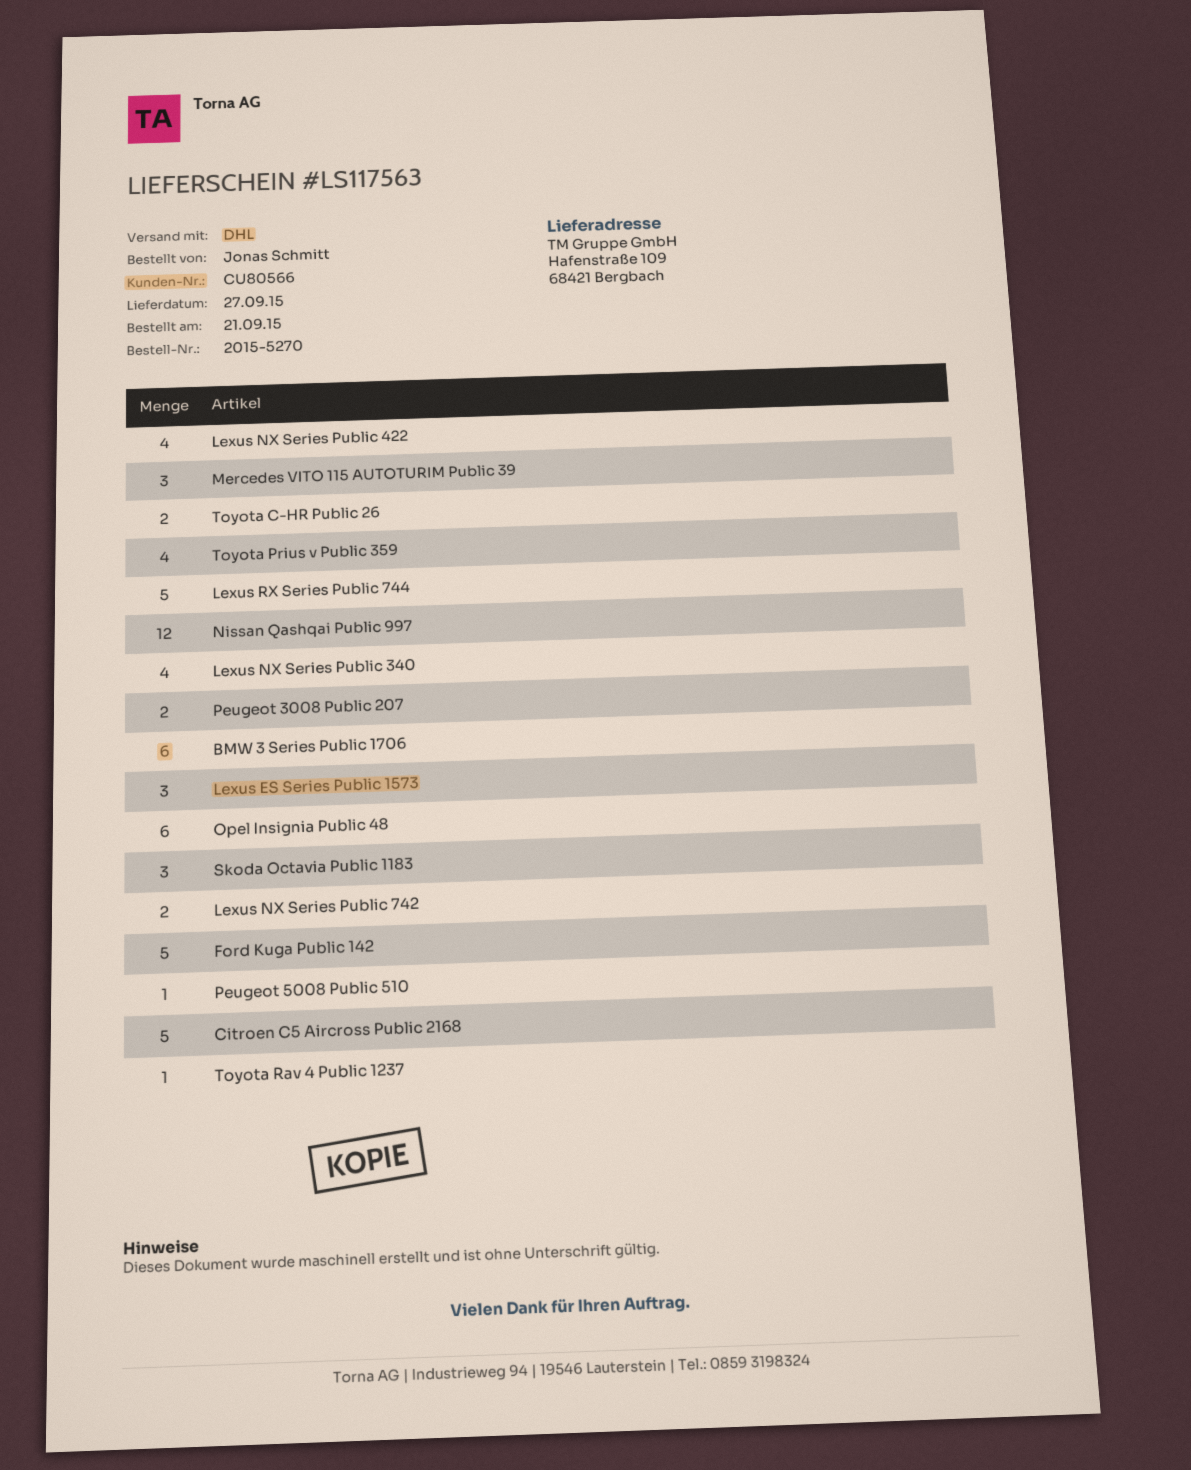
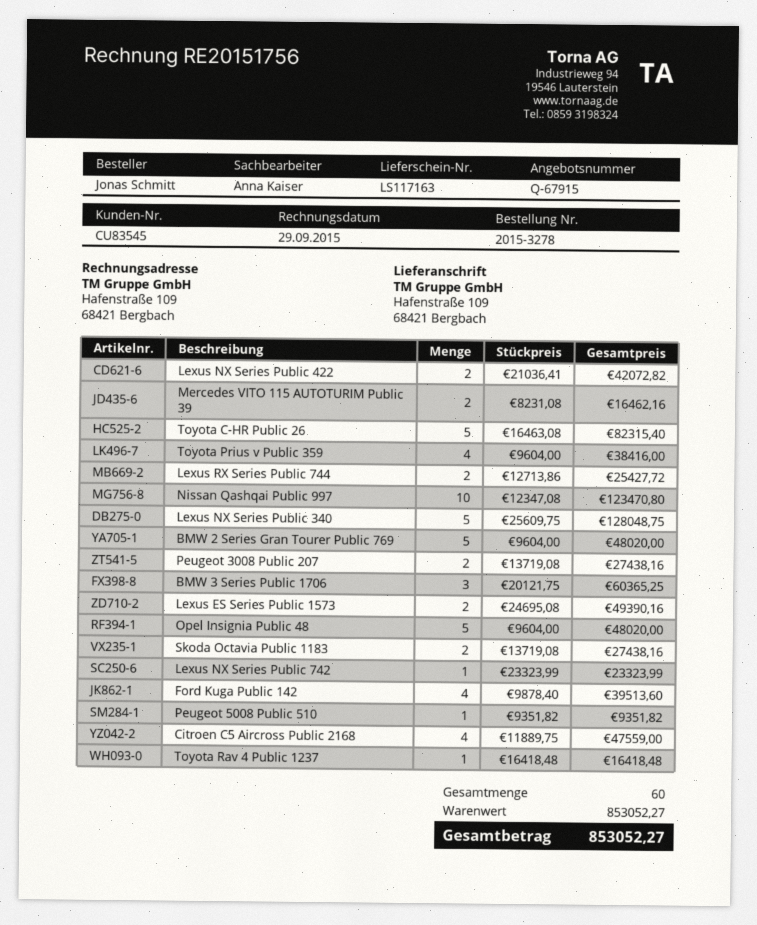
order number: 2015-5270 -> 2015-3278
delivery note number: LS117563 -> LS117163
customer number: CU80566 -> CU83545
Lexus NX Series Public 422: 4 -> 2
Mercedes VITO 115 AUTOTURIM Public 39: 3 -> 2
Toyota C-HR Public 26: 2 -> 5
Lexus RX Series Public 744: 5 -> 2
Nissan Qashqai Public 997: 12 -> 10
Lexus NX Series Public 340: 4 -> 5
BMW 3 Series Public 1706: 6 -> 3
Lexus ES Series Public 1573: 3 -> 2
Opel Insignia Public 48: 6 -> 5
Skoda Octavia Public 1183: 3 -> 2
Lexus NX Series Public 742: 2 -> 1
Ford Kuga Public 142: 5 -> 4
Citroen C5 Aircross Public 2168: 5 -> 4
BMW 2 Series Gran Tourer Public 769: none -> 5

